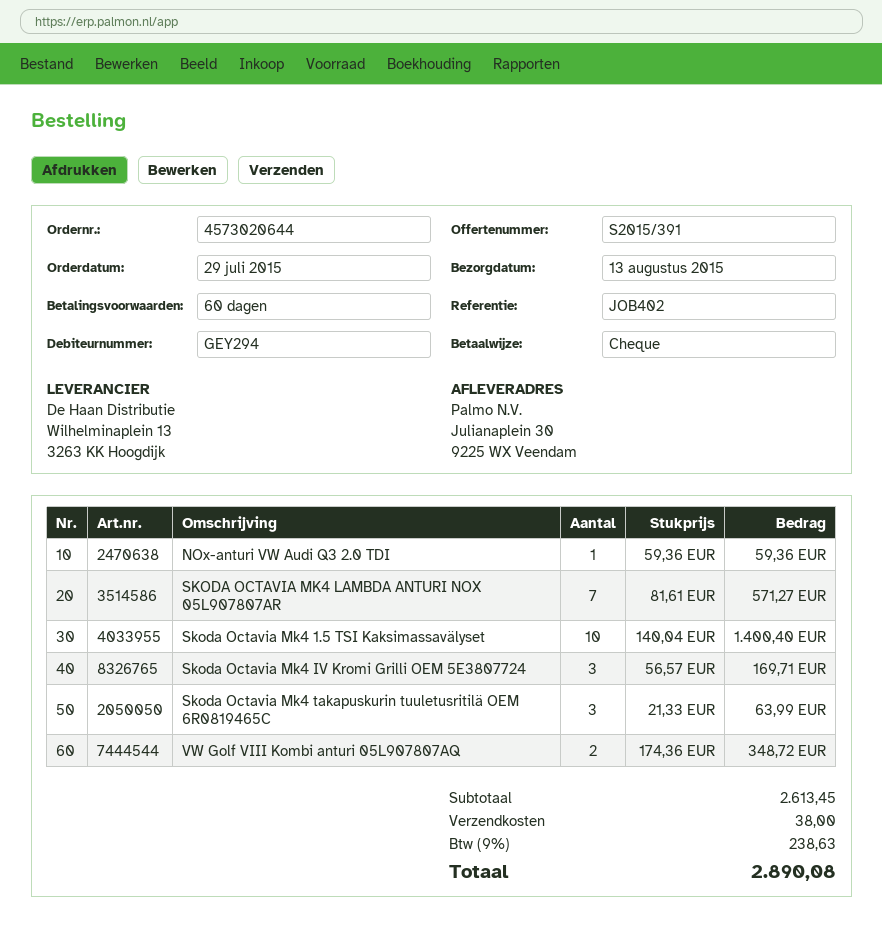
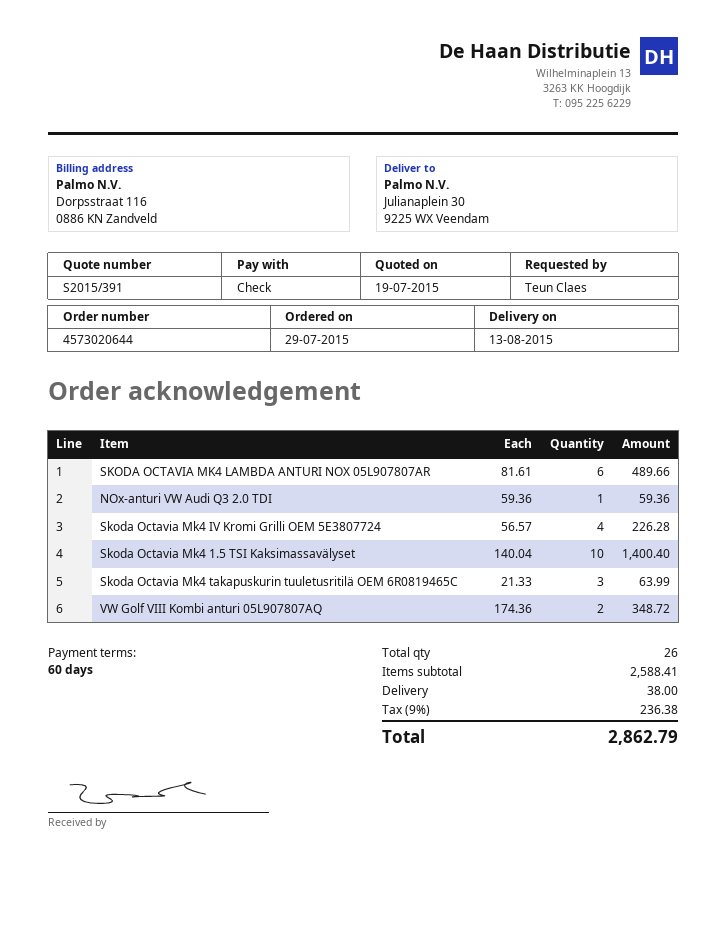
SKODA OCTAVIA MK4 LAMBDA ANTURI NOX 05L907807AR: 7 x 81.61 = 571.27 -> 6 x 81.61 = 489.66
Skoda Octavia Mk4 IV Kromi Grilli OEM 5E3807724: 3 x 56.57 = 169.71 -> 4 x 56.57 = 226.28
subtotal: 2613.45 -> 2588.41
tax: 9% = 238.63 -> 9% = 236.38
total: 2890.08 -> 2862.79

